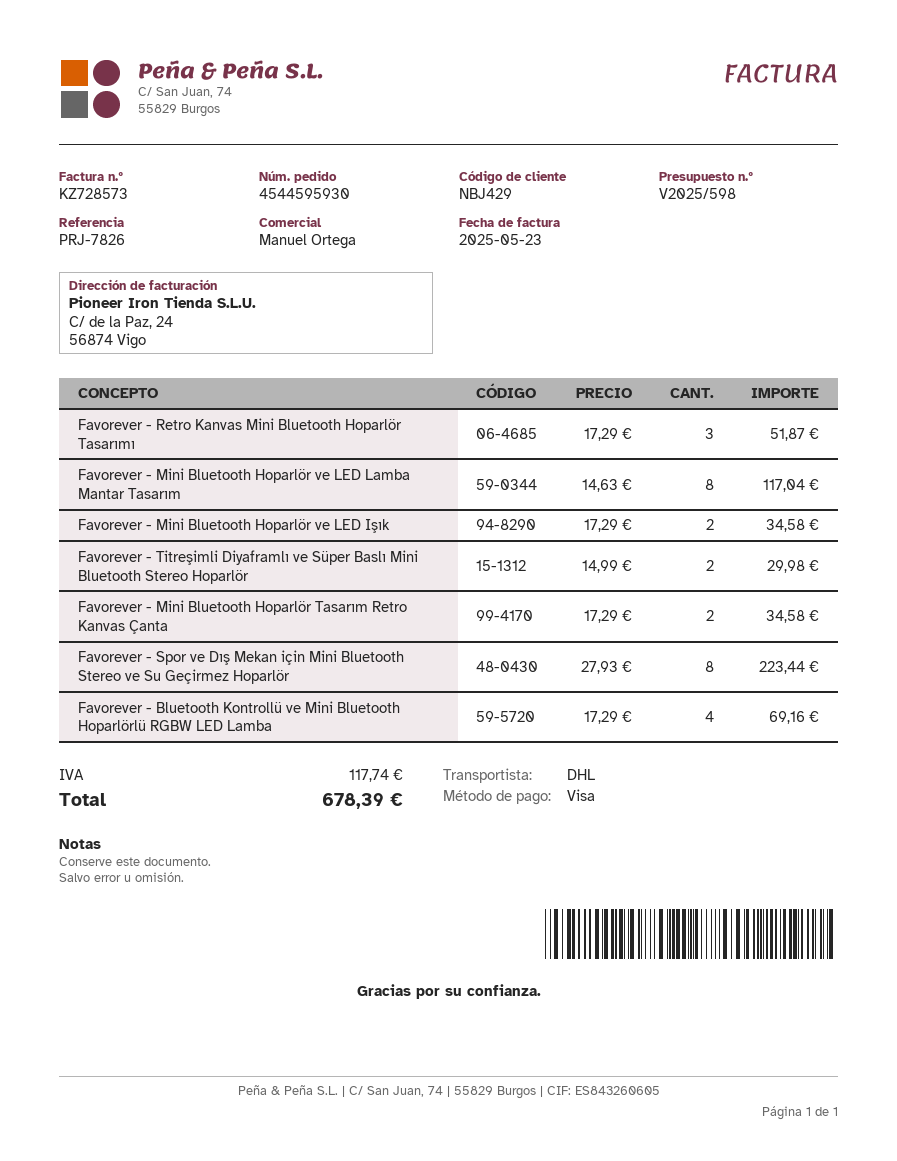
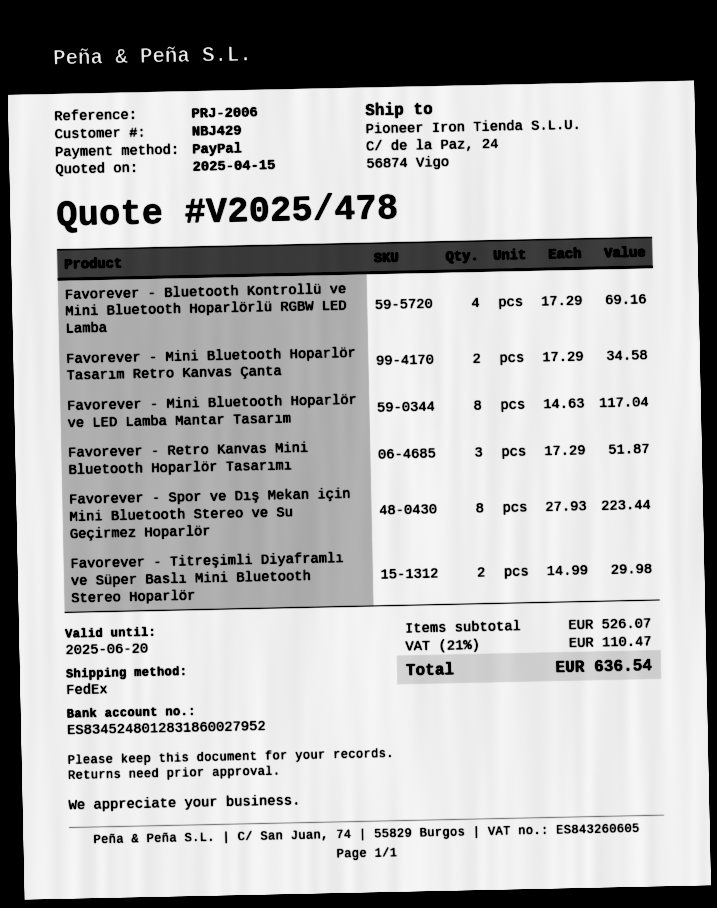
quote number: V2025/598 -> V2025/478
reference: PRJ-7826 -> PRJ-2006
payment method: Visa -> PayPal
shipping method: DHL -> FedEx
Favorever - Mini Bluetooth Hoparlör ve LED Işık: 2 x 17.29 = 34.58 -> none
tax: 117.74 -> 110.47
total: 678.39 -> 636.54

